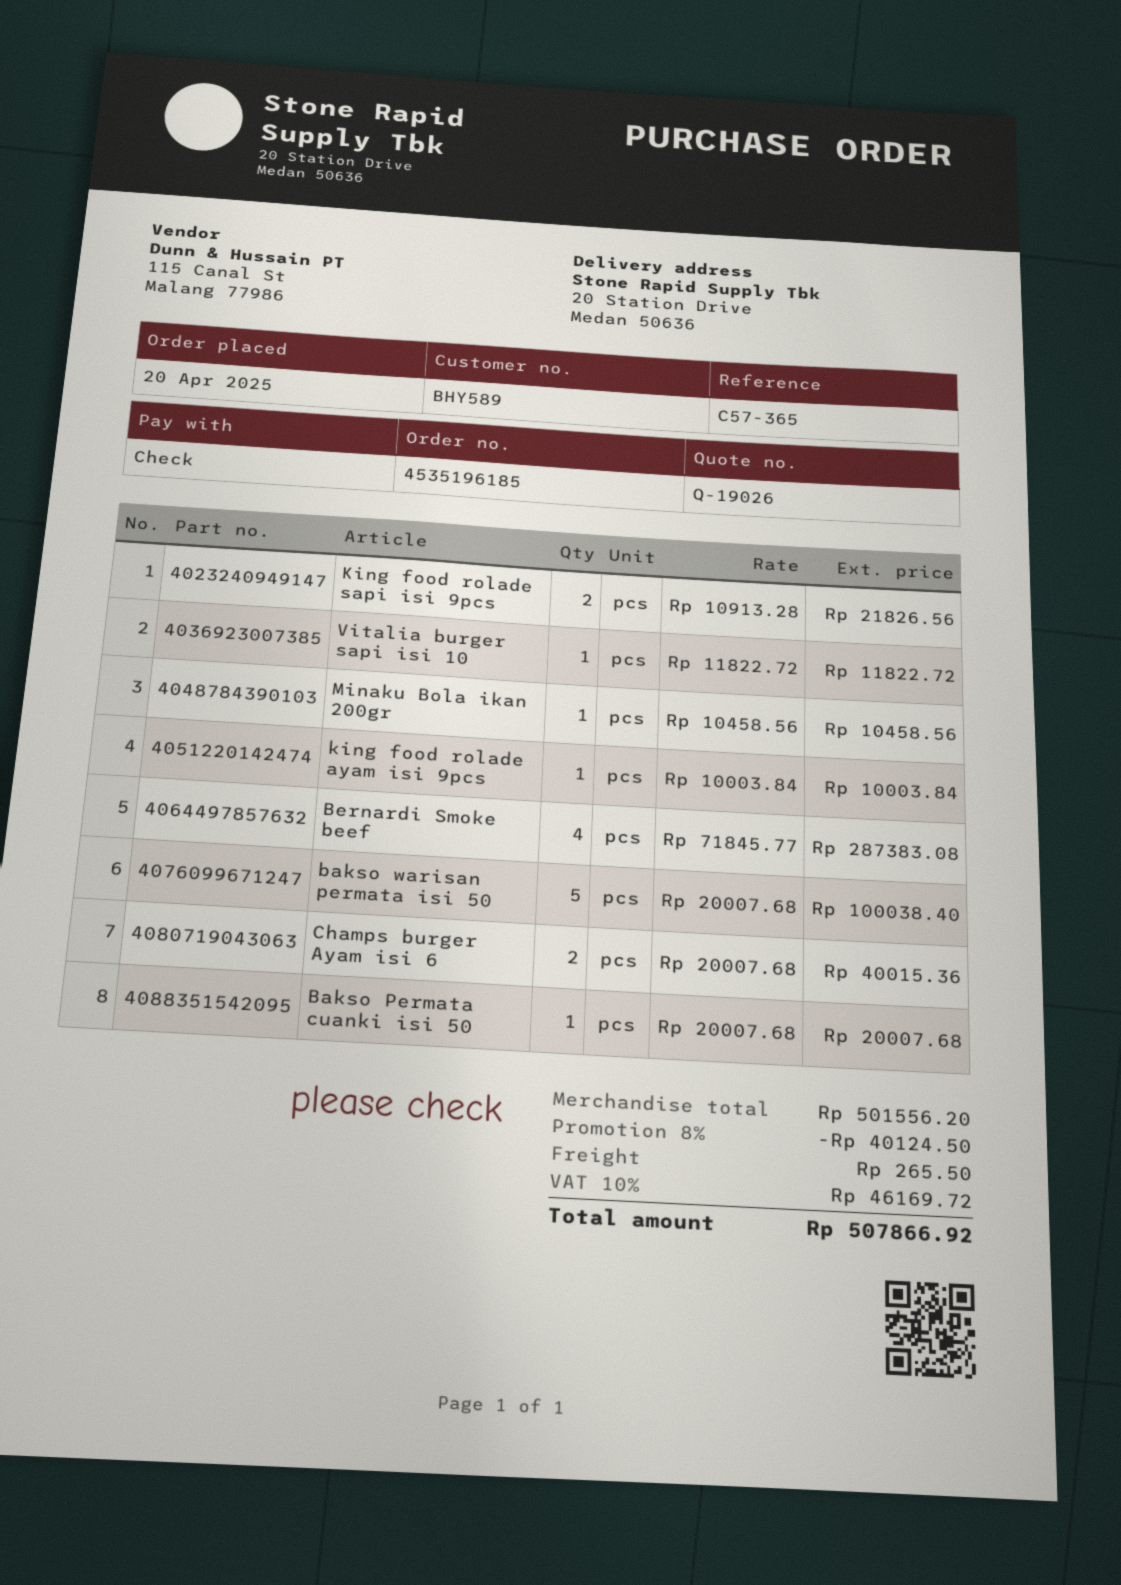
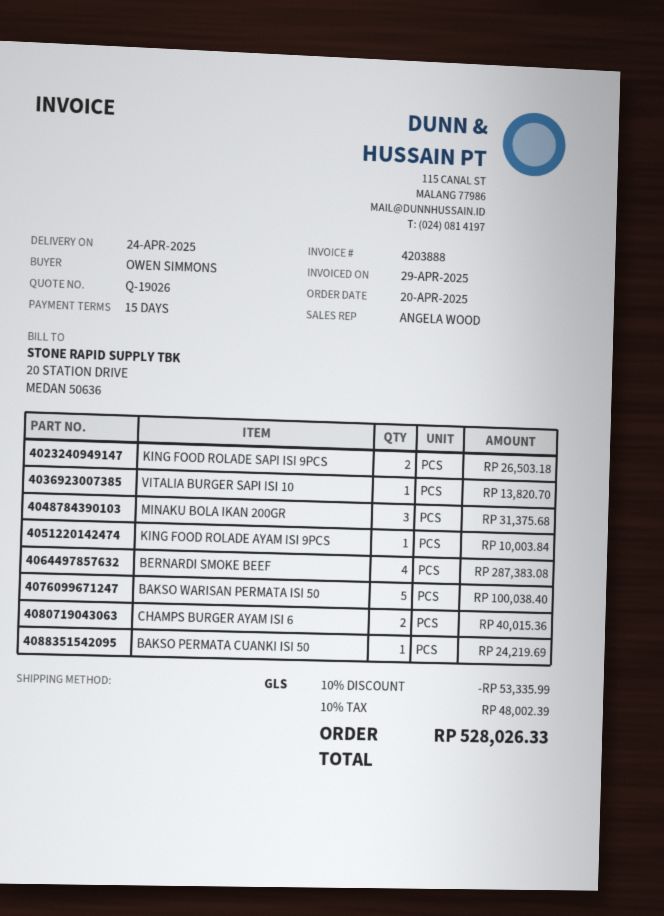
King food rolade sapi isi 9pcs: 2 for 21826.56 -> 2 for 26503.18
Vitalia burger sapi isi 10: 1 for 11822.72 -> 1 for 13820.70
Minaku Bola ikan 200gr: 1 for 10458.56 -> 3 for 31375.68
Bakso Permata cuanki isi 50: 1 for 20007.68 -> 1 for 24219.69
discount: 8% = 40124.50 -> 10% = 53335.99
shipping: 265.50 -> none
tax: 10% = 46169.72 -> 10% = 48002.39
total: 507866.92 -> 528026.33

